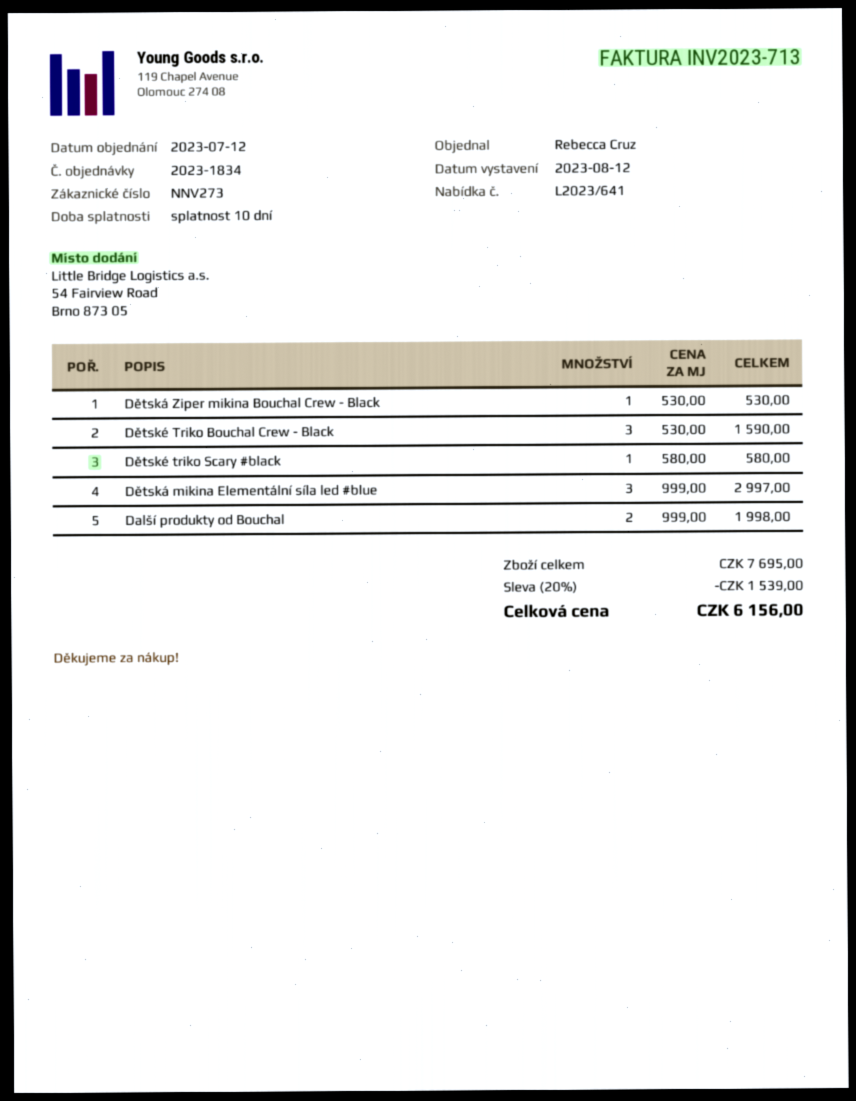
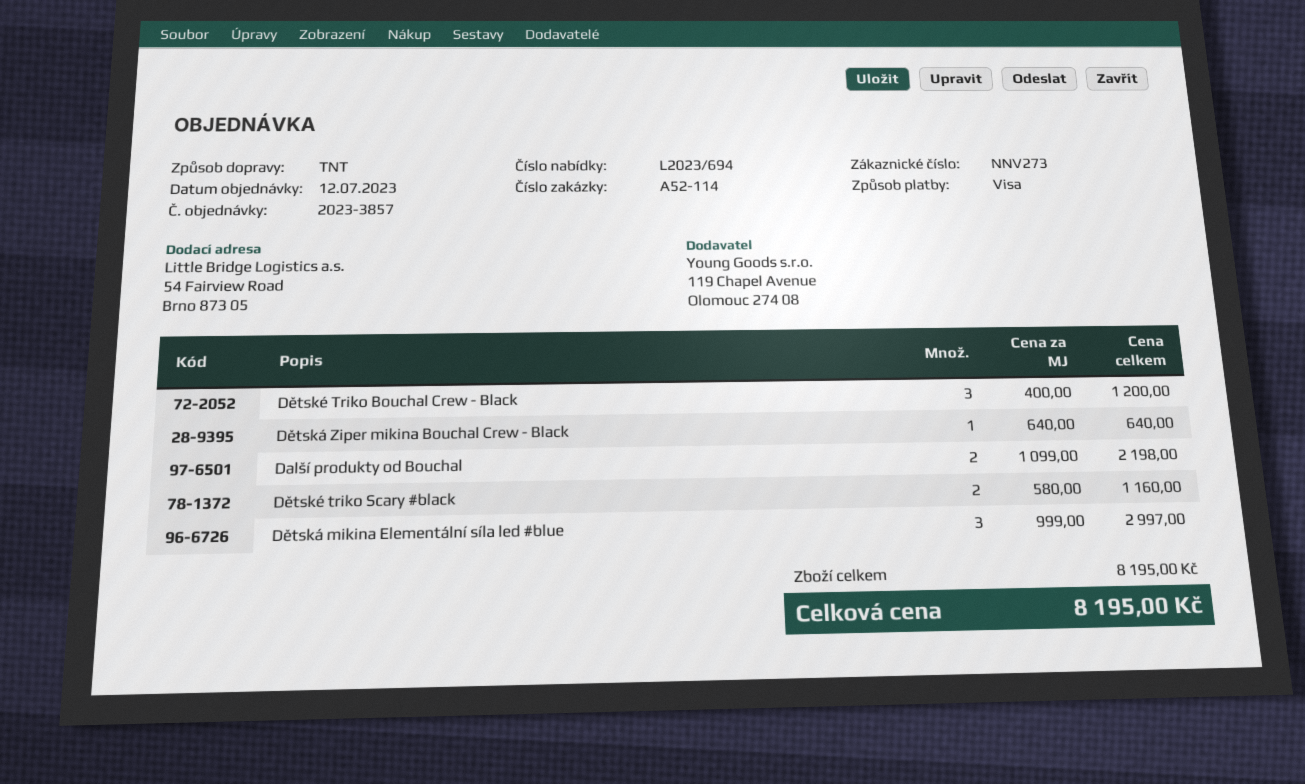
quote number: L2023/641 -> L2023/694
order number: 2023-1834 -> 2023-3857
Dětská Ziper mikina Bouchal Crew - Black: 1 x 530.00 = 530.00 -> 1 x 640.00 = 640.00
Dětské Triko Bouchal Crew - Black: 3 x 530.00 = 1590.00 -> 3 x 400.00 = 1200.00
Dětské triko Scary #black: 1 x 580.00 = 580.00 -> 2 x 580.00 = 1160.00
Další produkty od Bouchal: 2 x 999.00 = 1998.00 -> 2 x 1099.00 = 2198.00
subtotal: 7695.00 -> 8195.00
discount: 20% = 1539.00 -> none
total: 6156.00 -> 8195.00

